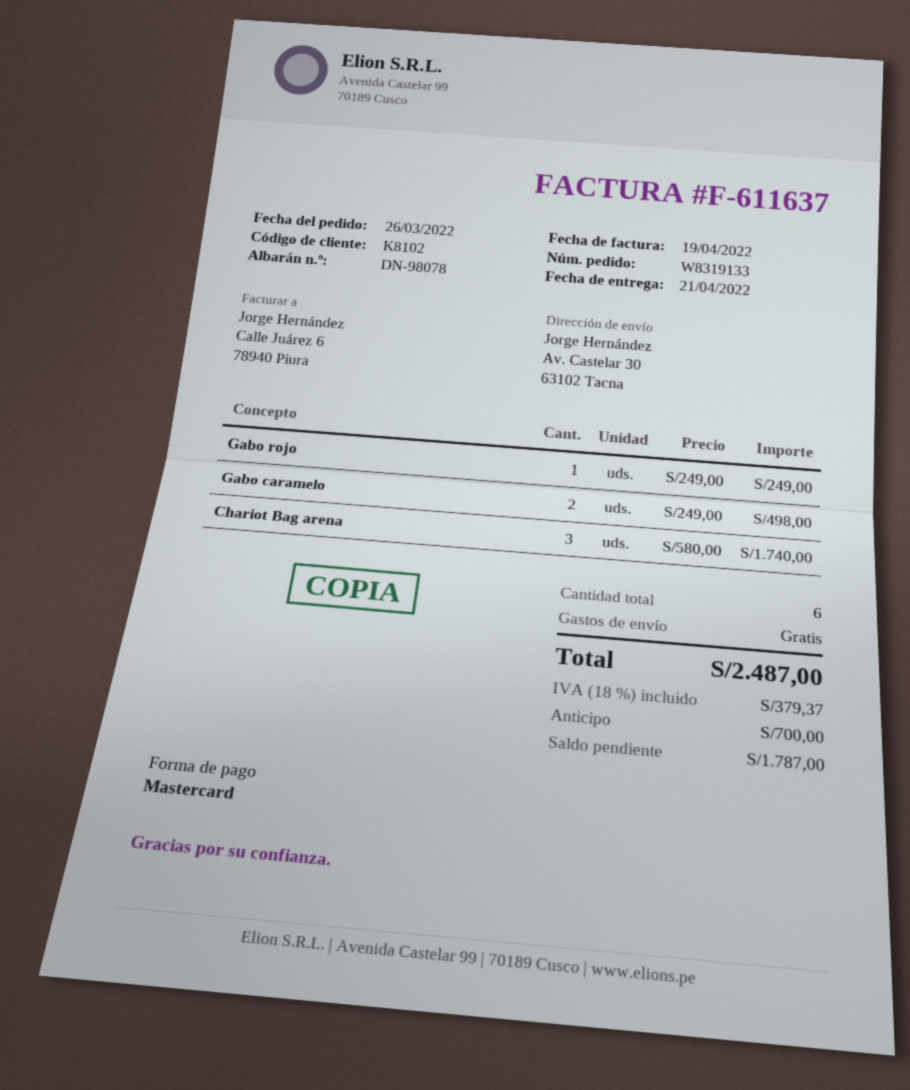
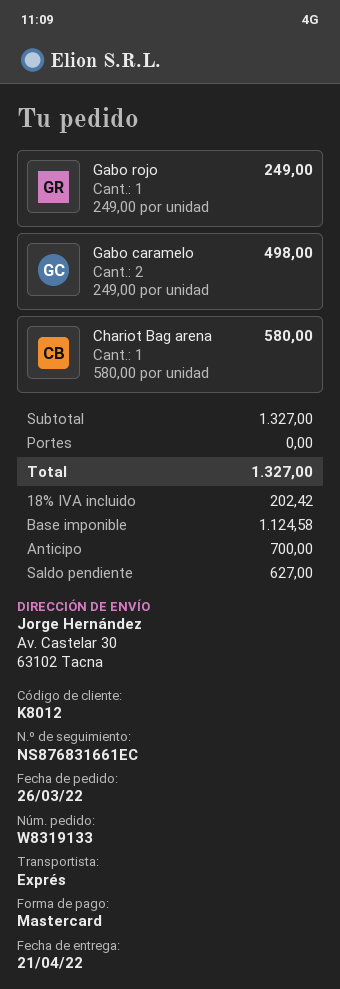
customer number: K8102 -> K8012
Chariot Bag arena: 3 x 580.00 = 1740.00 -> 1 x 580.00 = 580.00
tax: 18% = 379.37 -> 18% = 202.42
total: 2487.00 -> 1327.00
balance: 1787.00 -> 627.00

